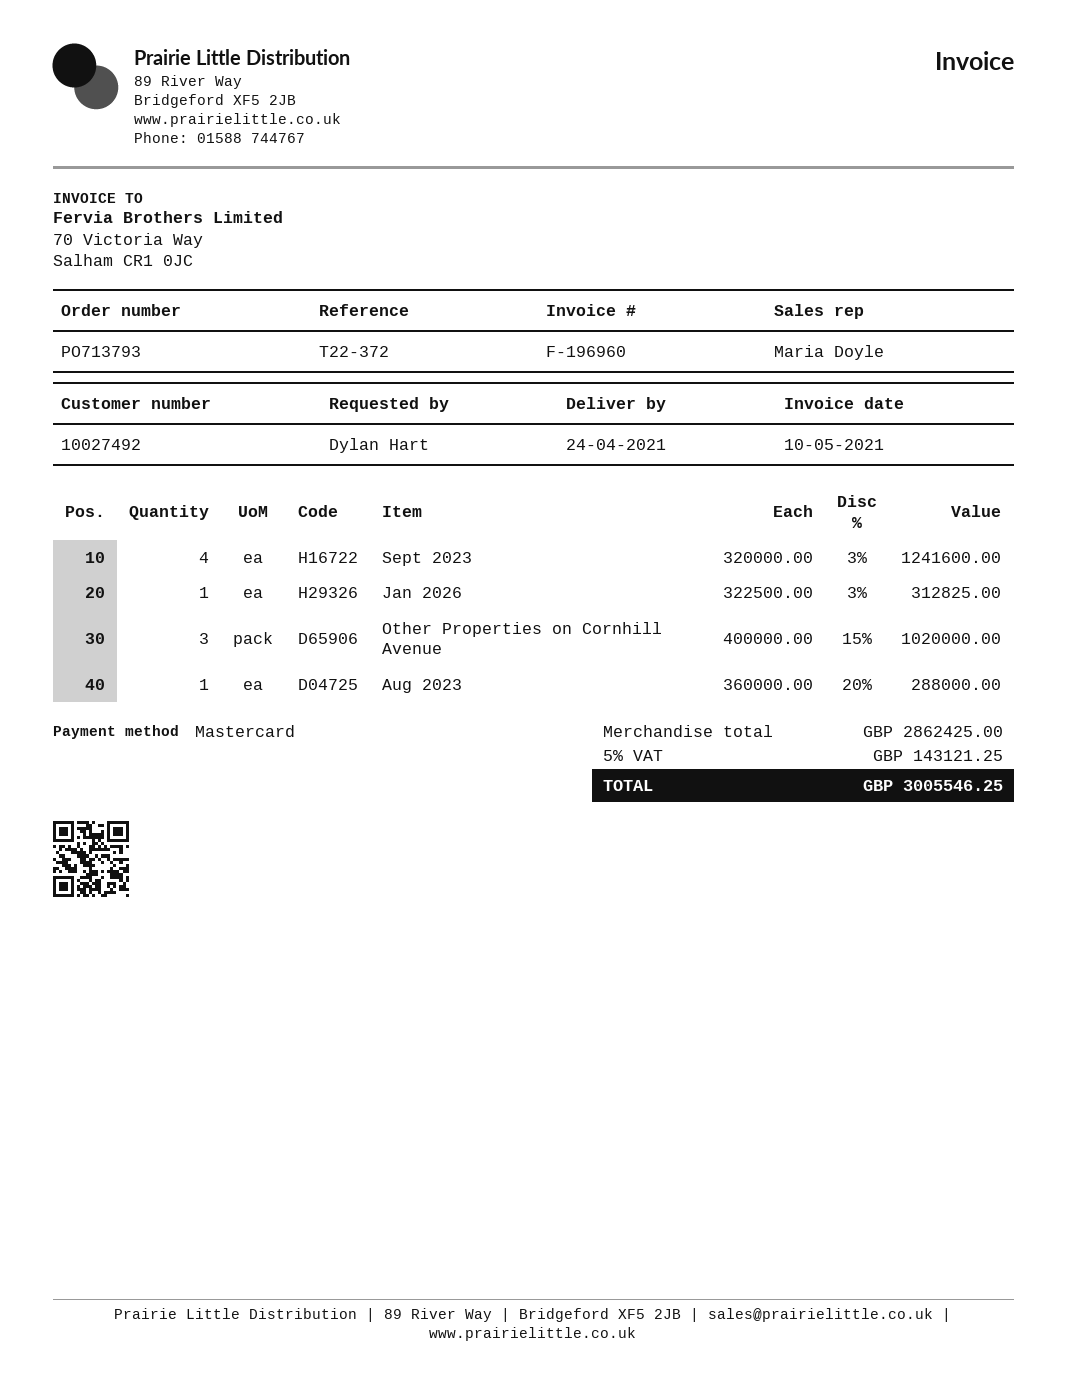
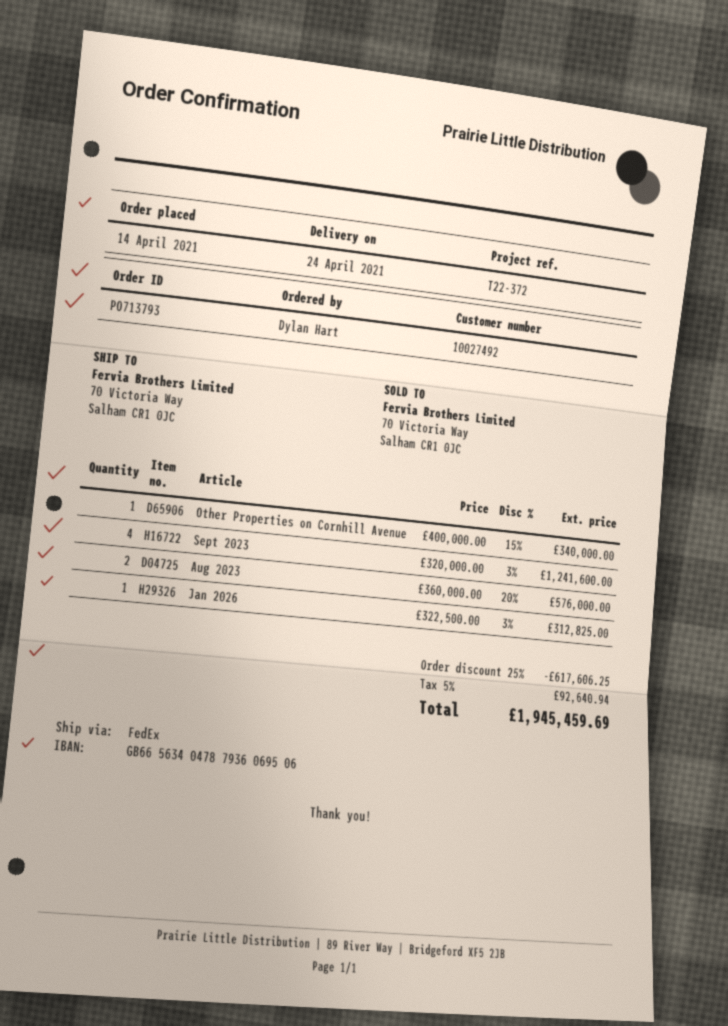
Other Properties on Cornhill Avenue: 3 x 400000.00 - 15% = 1020000.00 -> 1 x 400000.00 - 15% = 340000.00
Aug 2023: 1 x 360000.00 - 20% = 288000.00 -> 2 x 360000.00 - 20% = 576000.00
discount: none -> 25% = 617606.25
tax: 5% = 143121.25 -> 5% = 92640.94
total: 3005546.25 -> 1945459.69

